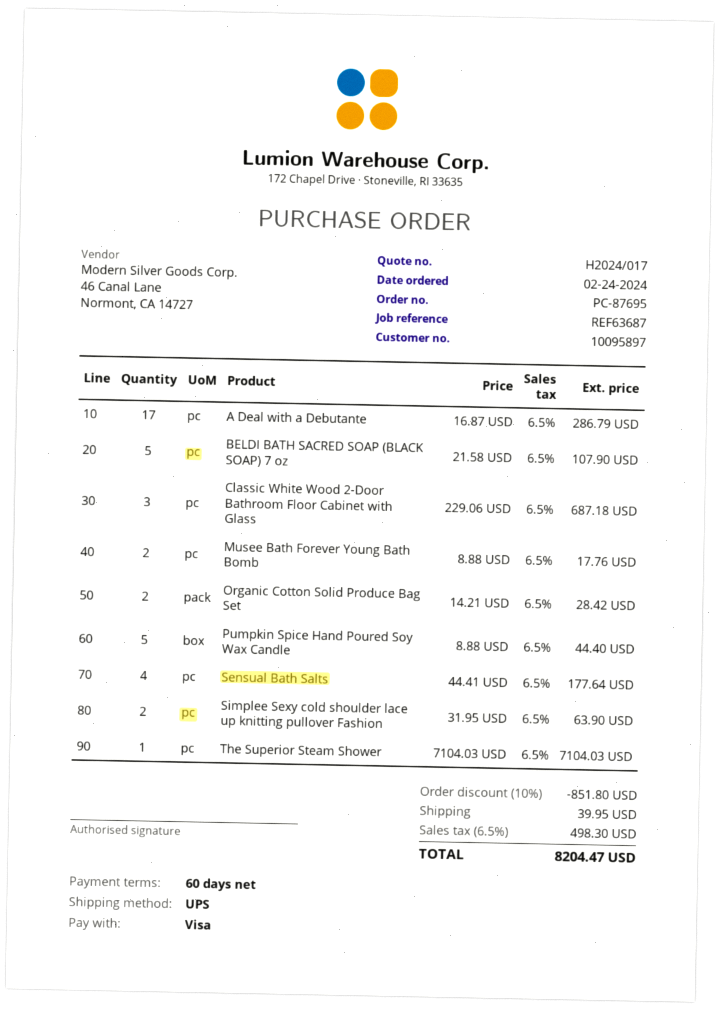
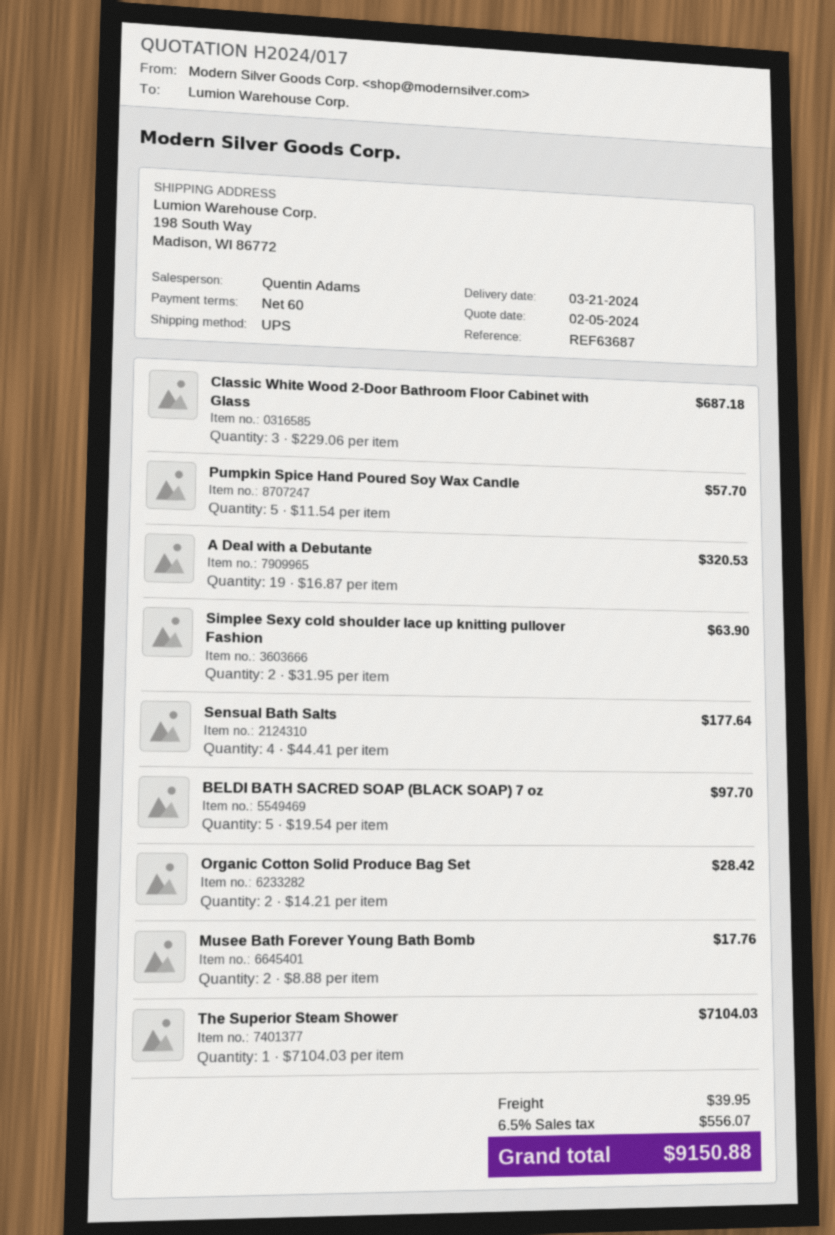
A Deal with a Debutante: 17 x 16.87 = 286.79 -> 19 x 16.87 = 320.53
BELDI BATH SACRED SOAP (BLACK SOAP) 7 oz: 5 x 21.58 = 107.90 -> 5 x 19.54 = 97.70
Pumpkin Spice Hand Poured Soy Wax Candle: 5 x 8.88 = 44.40 -> 5 x 11.54 = 57.70
discount: 10% = 851.80 -> none
tax: 6.5% = 498.30 -> 6.5% = 556.07
total: 8204.47 -> 9150.88

